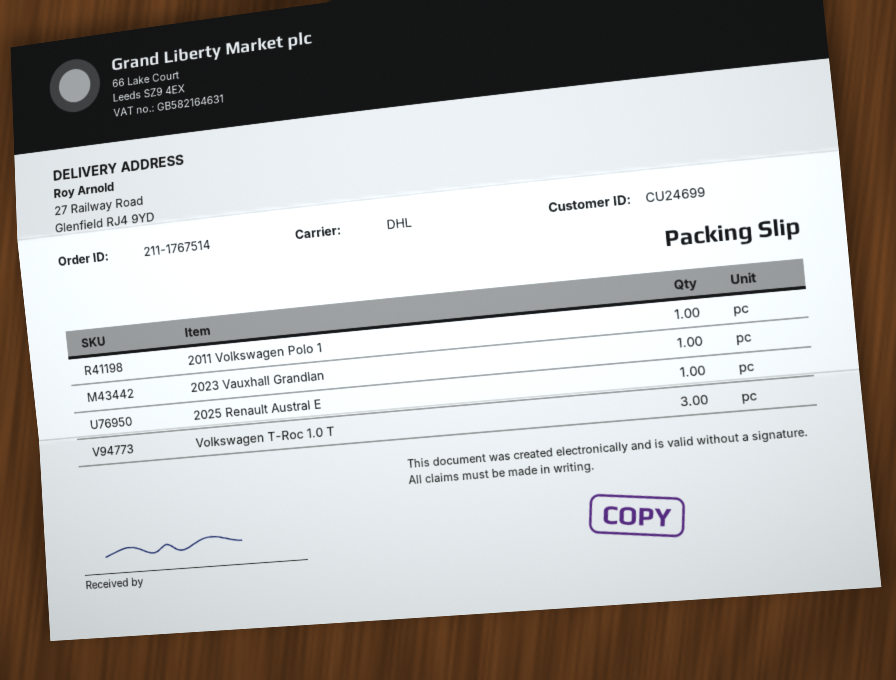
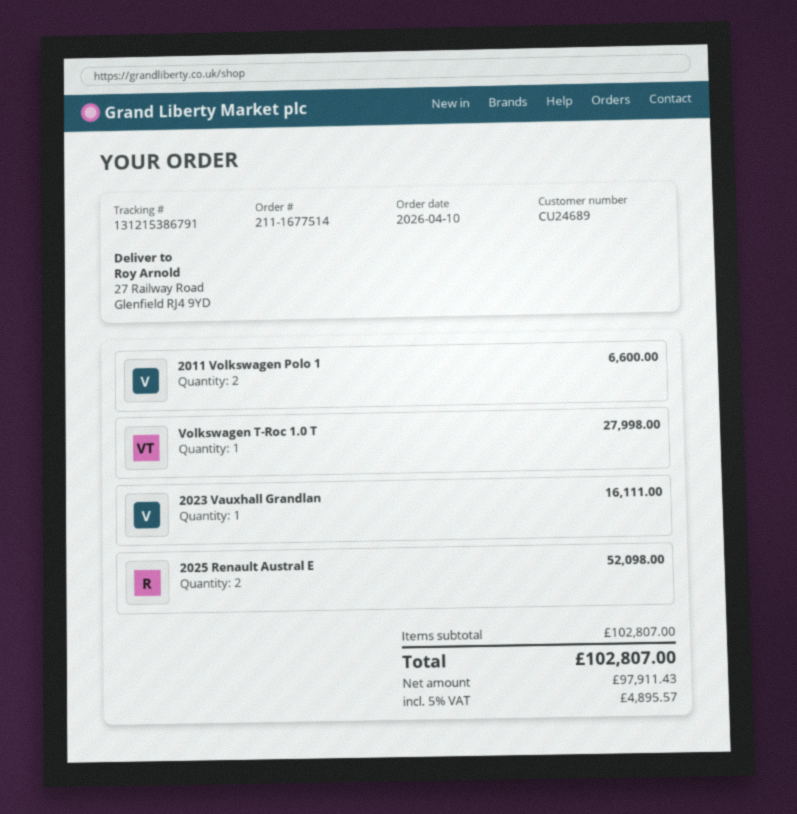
order number: 211-1767514 -> 211-1677514
customer number: CU24699 -> CU24689
2011 Volkswagen Polo 1: 1 -> 2
2025 Renault Austral E: 1 -> 2
Volkswagen T-Roc 1.0 T: 3 -> 1

